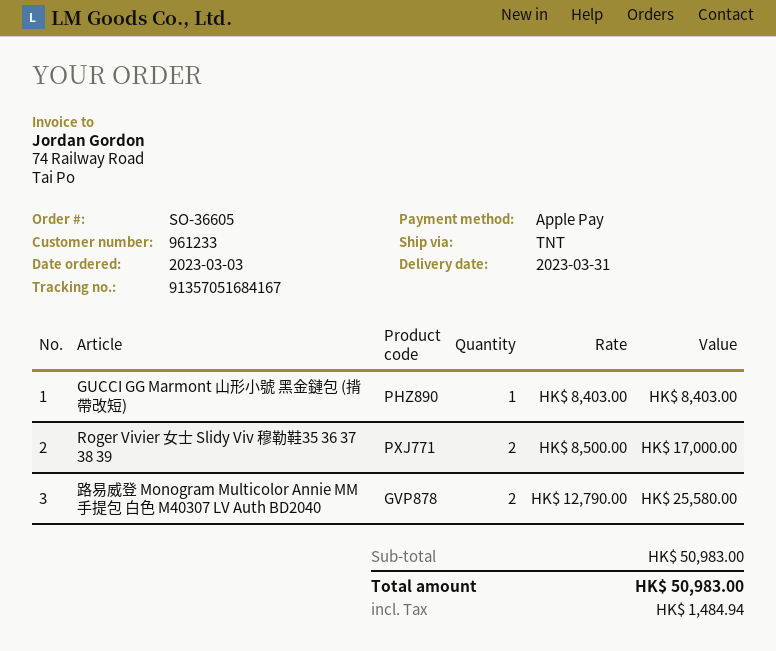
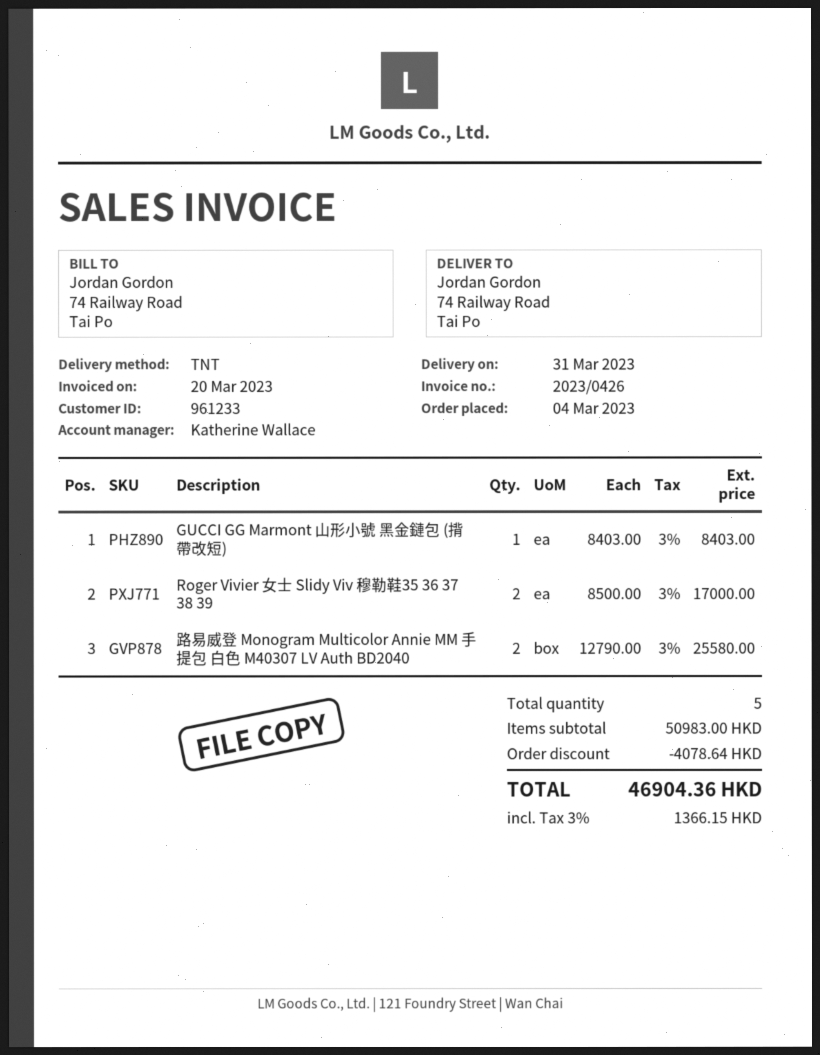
order date: 2023-03-03 -> 2023-03-04
discount: none -> 4078.64
tax: 1484.94 -> 1366.15
total: 50983.00 -> 46904.36

